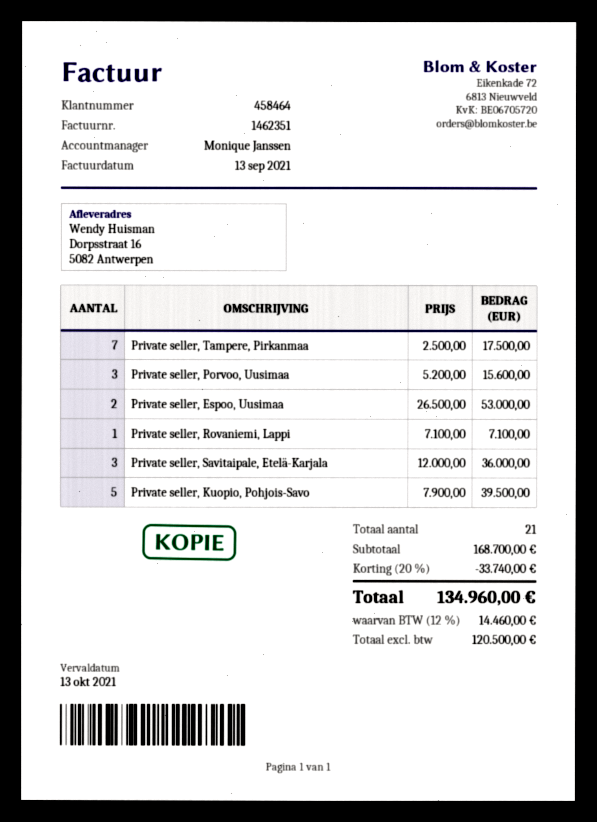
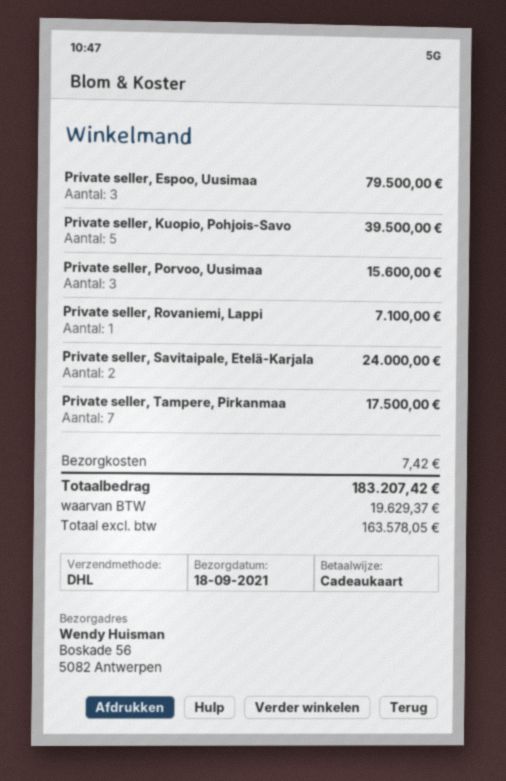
ship to: Dorpsstraat 16, 5082 Antwerpen -> Boskade 56, 5082 Antwerpen
Private seller, Espoo, Uusimaa: 2 for 53000.00 -> 3 for 79500.00
Private seller, Savitaipale, Etelä-Karjala: 3 for 36000.00 -> 2 for 24000.00
discount: 20% = 33740.00 -> none
shipping: none -> 7.42
net: 120500.00 -> 163578.05
tax: 14460.00 -> 19629.37
total: 134960.00 -> 183207.42

